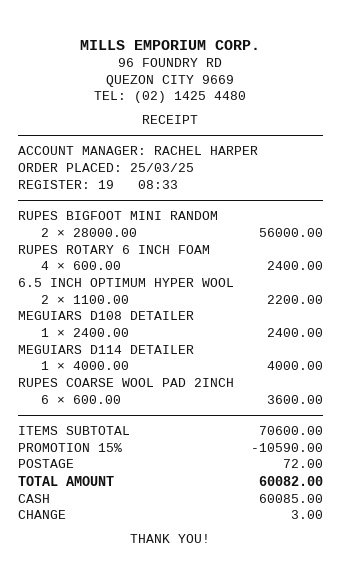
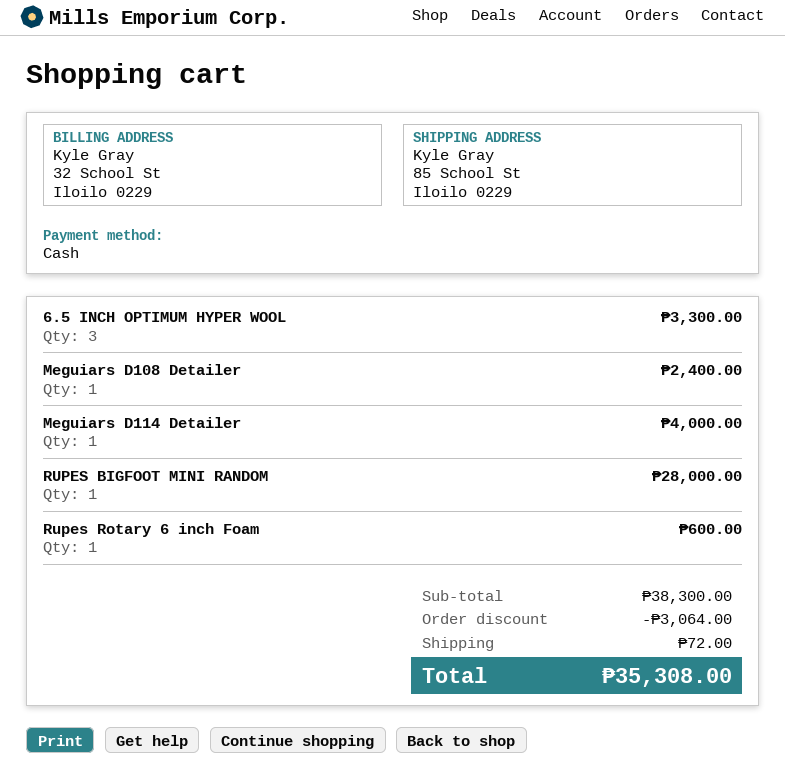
RUPES BIGFOOT MINI RANDOM: 2 for 56000.00 -> 1 for 28000.00
RUPES ROTARY 6 INCH FOAM: 4 for 2400.00 -> 1 for 600.00
6.5 INCH OPTIMUM HYPER WOOL: 2 for 2200.00 -> 3 for 3300.00
RUPES COARSE WOOL PAD 2INCH: 6 for 3600.00 -> none
subtotal: 70600.00 -> 38300.00
discount: 10590.00 -> 3064.00
total: 60082.00 -> 35308.00

